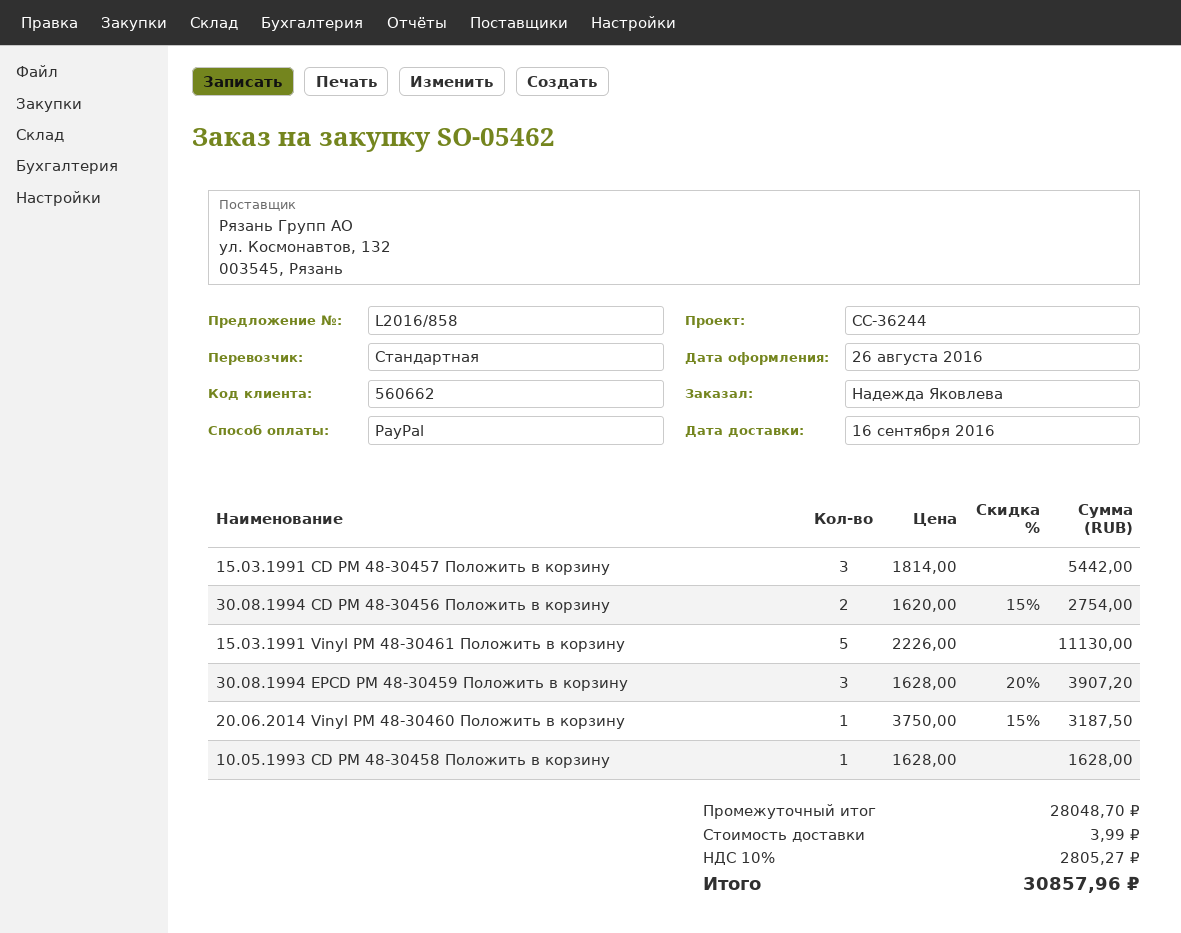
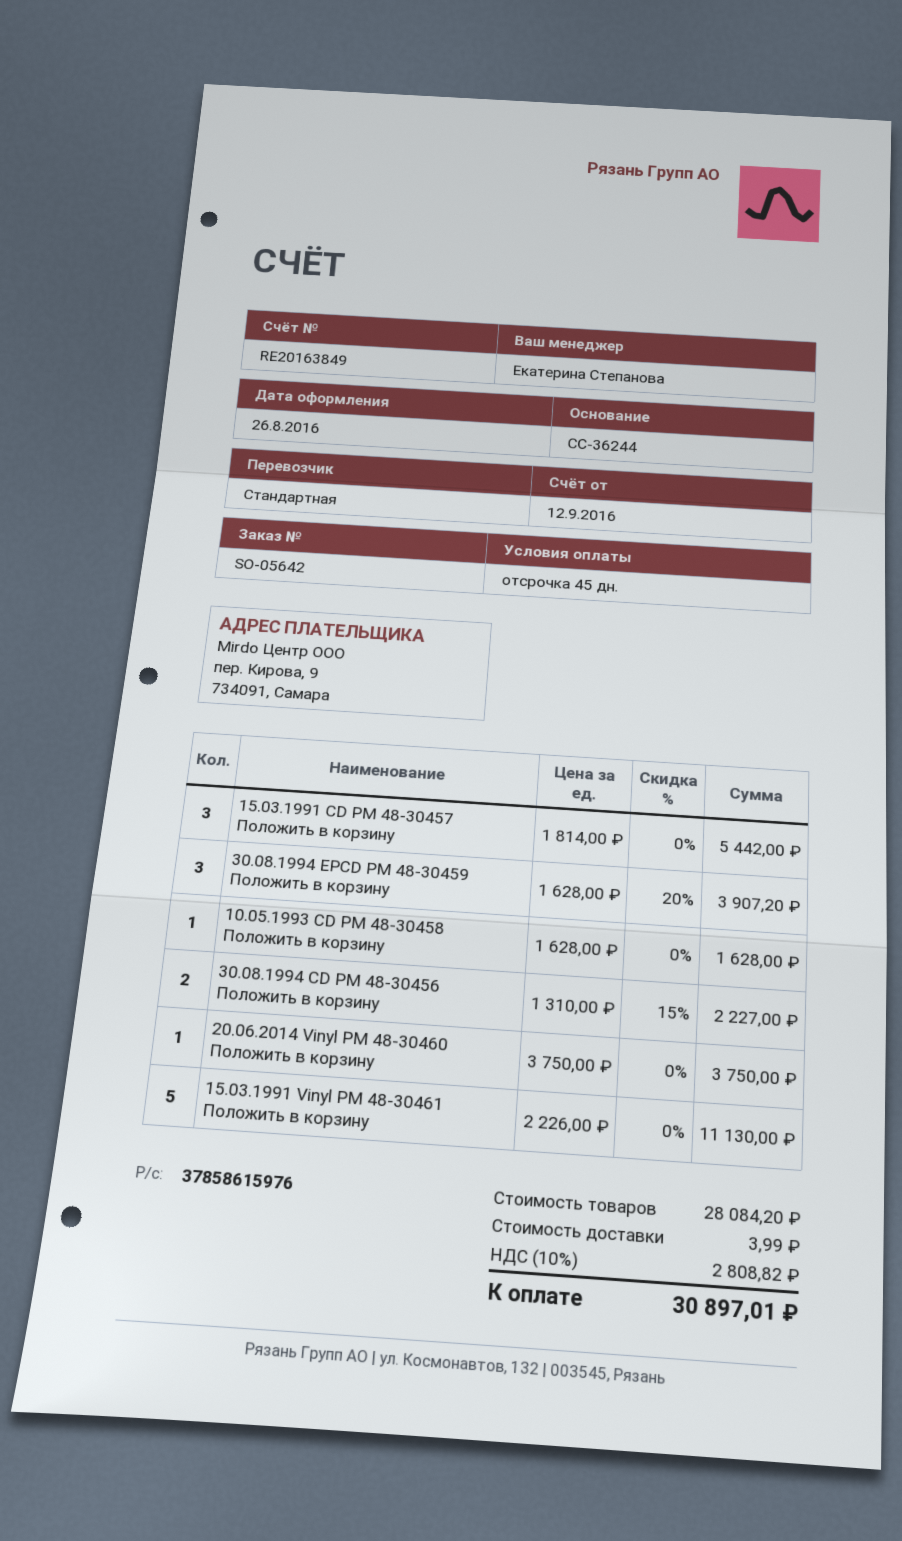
order number: SO-05462 -> SO-05642
30.08.1994 CD PM 48-30456 Положить в корзину: 2 x 1620.00 - 15% = 2754.00 -> 2 x 1310.00 - 15% = 2227.00
20.06.2014 Vinyl PM 48-30460 Положить в корзину: 1 x 3750.00 - 15% = 3187.50 -> 1 x 3750.00 = 3750.00
subtotal: 28048.70 -> 28084.20
tax: 10% = 2805.27 -> 10% = 2808.82
total: 30857.96 -> 30897.01

